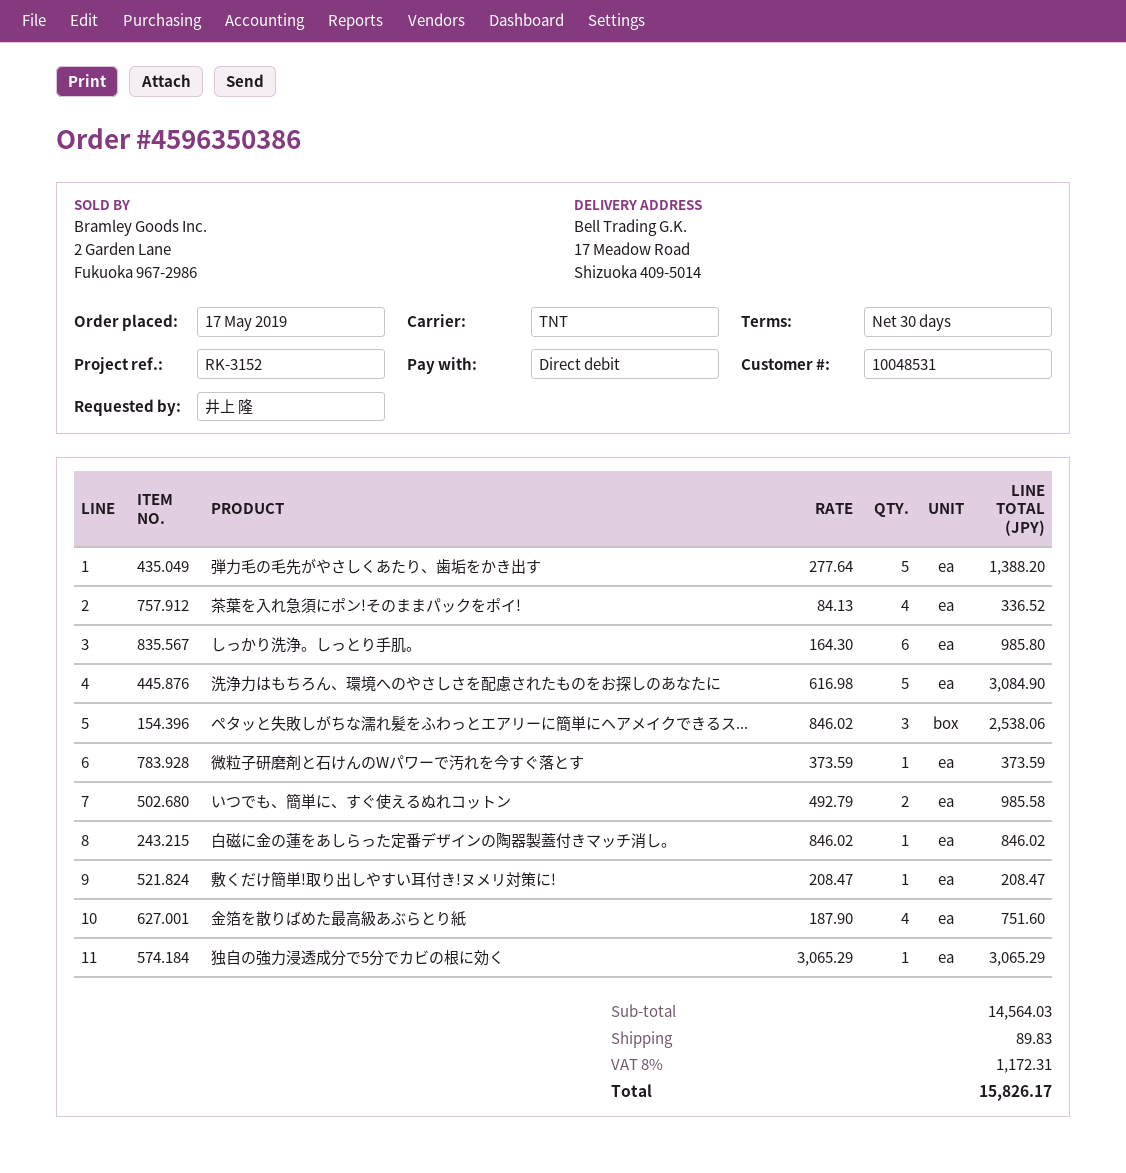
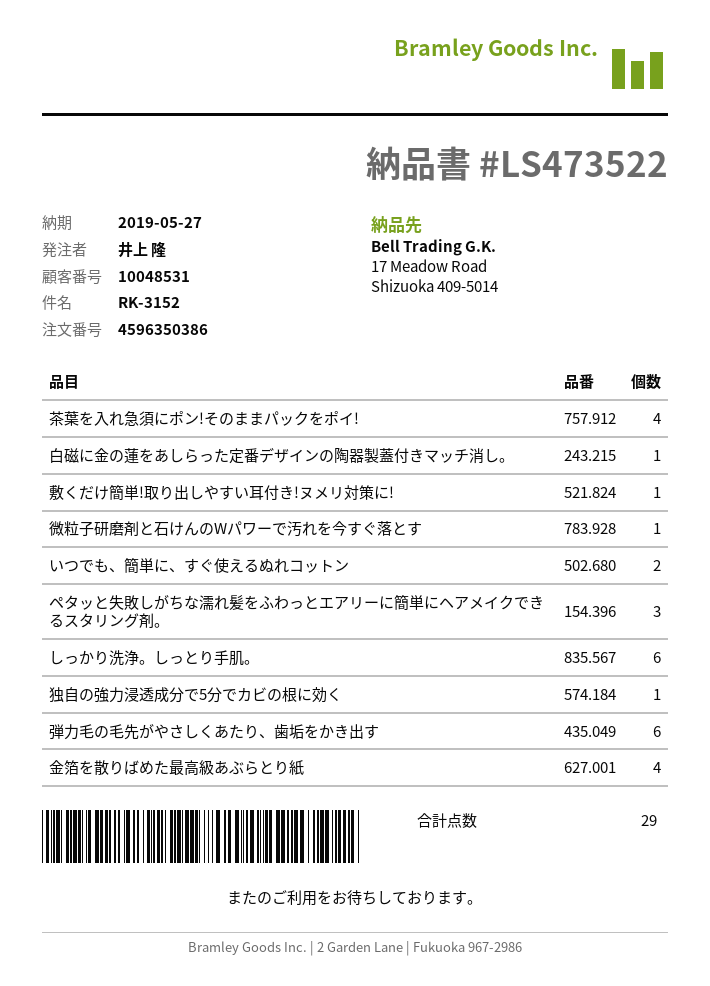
弾力毛の毛先がやさしくあたり、歯垢をかき出す: 5 -> 6
洗浄力はもちろん、環境へのやさしさを配慮されたものをお探しのあなたに: 5 -> none

